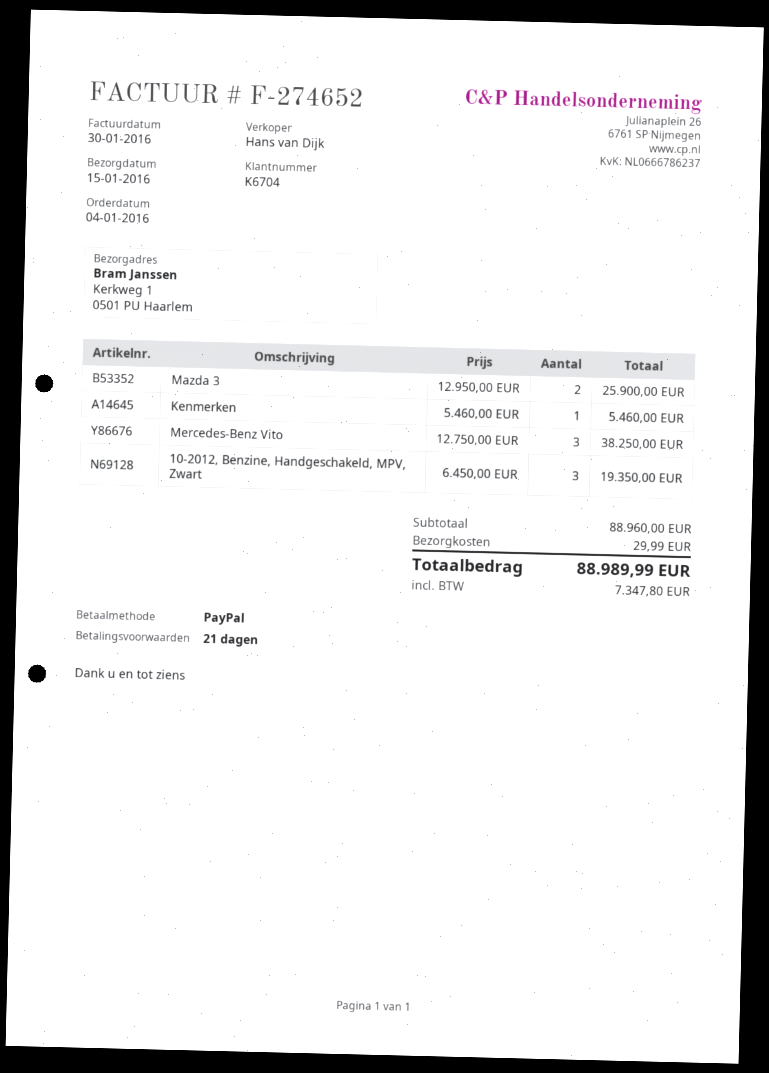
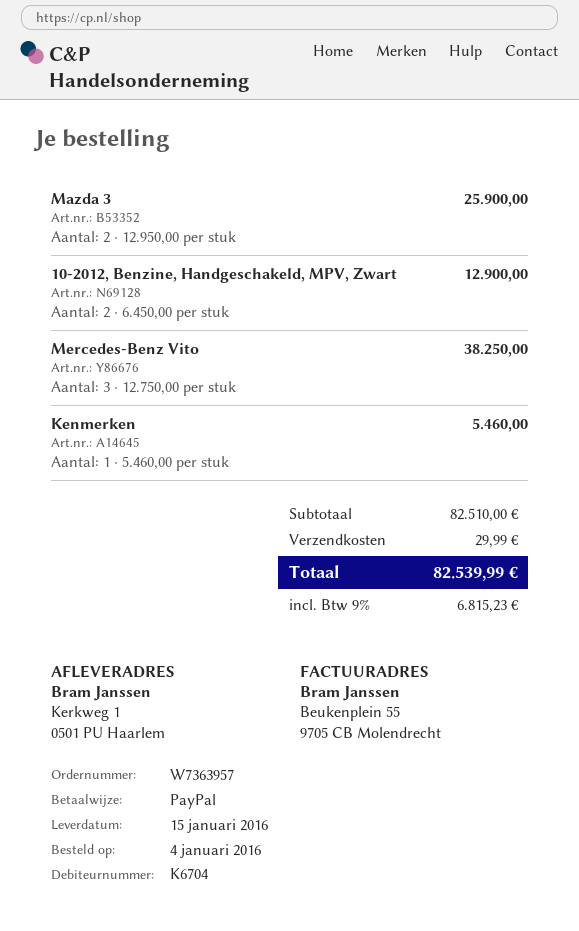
10-2012, Benzine, Handgeschakeld, MPV, Zwart: 3 x 6450.00 = 19350.00 -> 2 x 6450.00 = 12900.00
subtotal: 88960.00 -> 82510.00
tax: 7347.80 -> 6815.23
total: 88989.99 -> 82539.99

